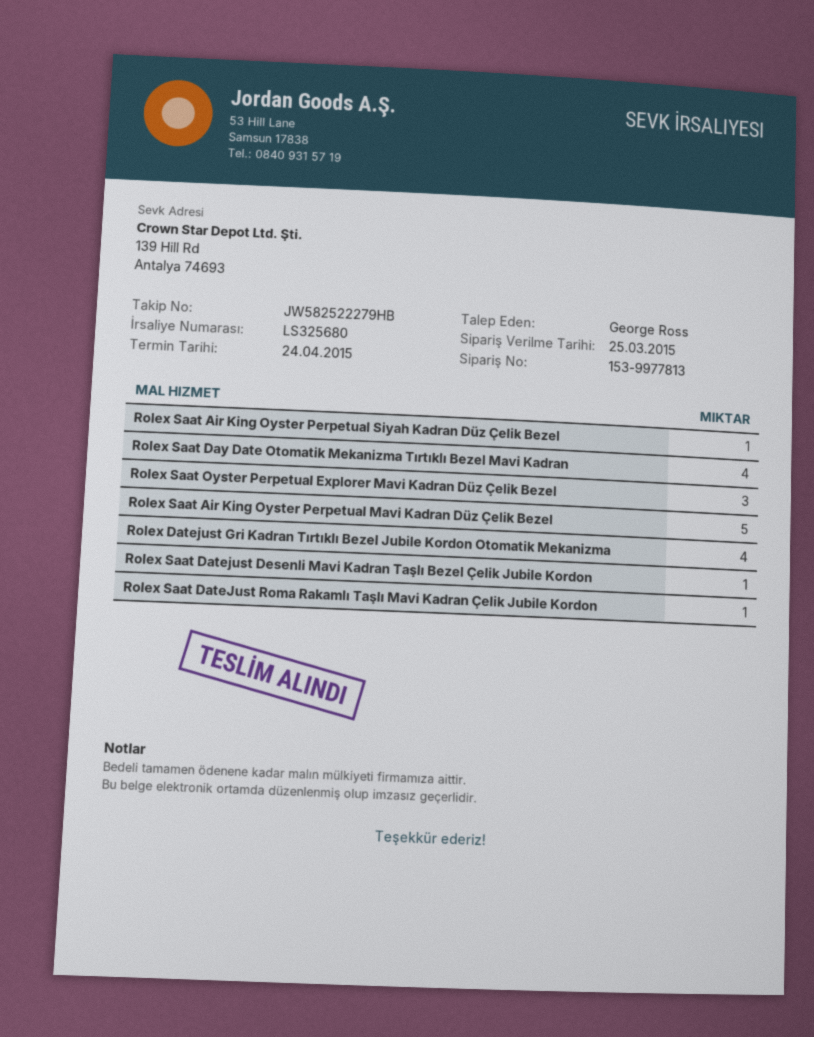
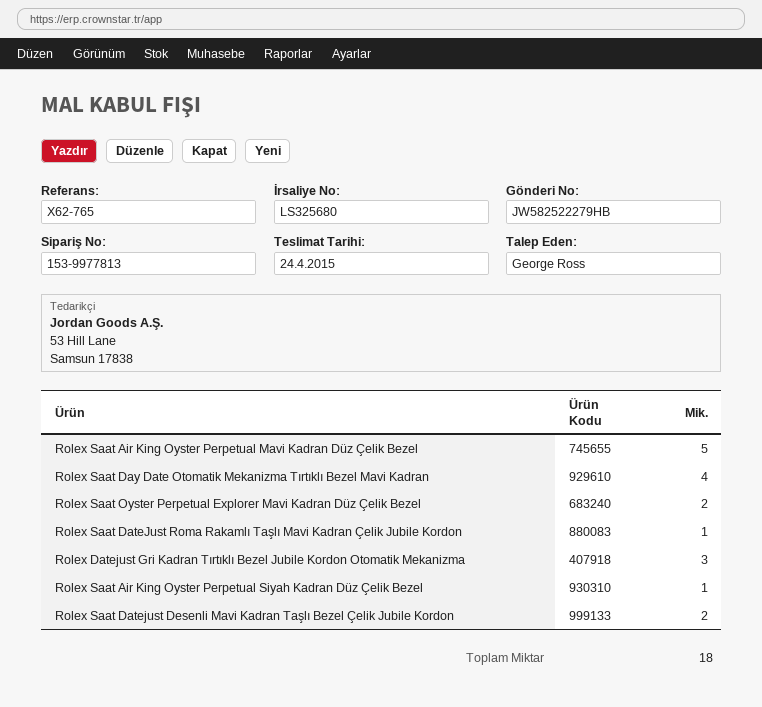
Rolex Saat Oyster Perpetual Explorer Mavi Kadran Düz Çelik Bezel: 3 -> 2
Rolex Datejust Gri Kadran Tırtıklı Bezel Jubile Kordon Otomatik Mekanizma: 4 -> 3
Rolex Saat Datejust Desenli Mavi Kadran Taşlı Bezel Çelik Jubile Kordon: 1 -> 2

